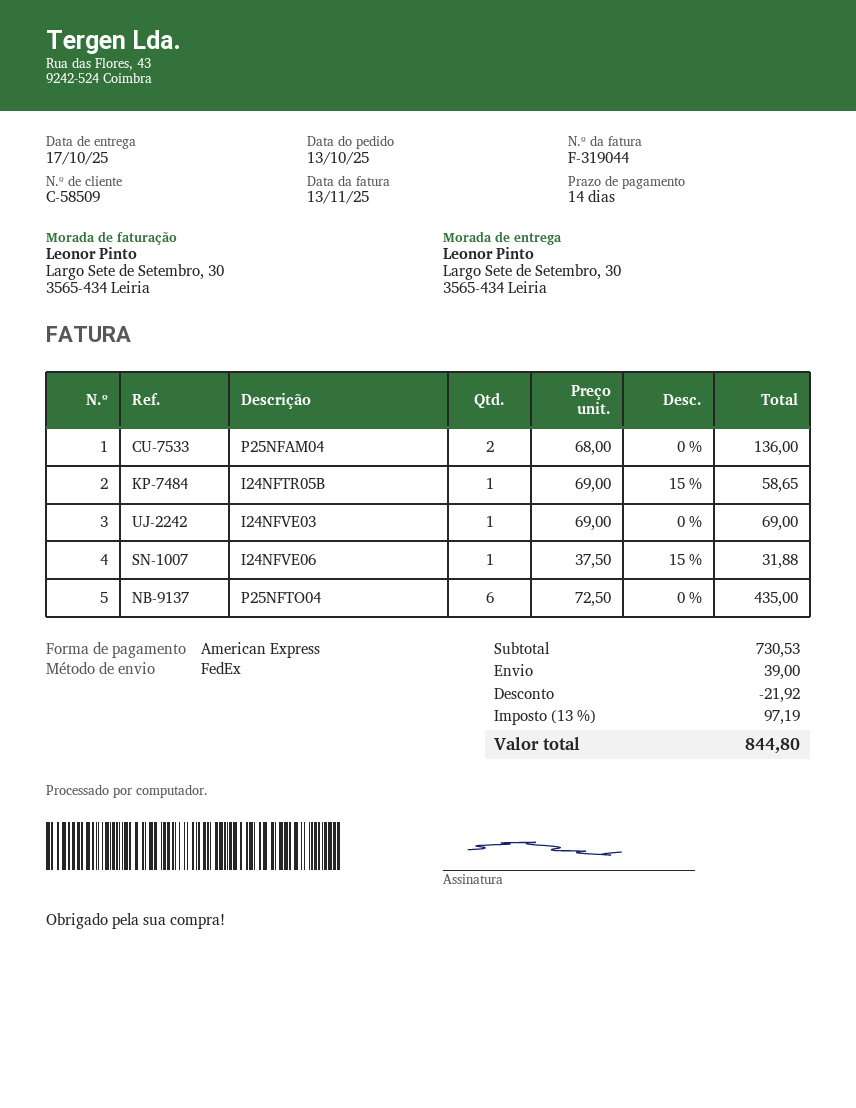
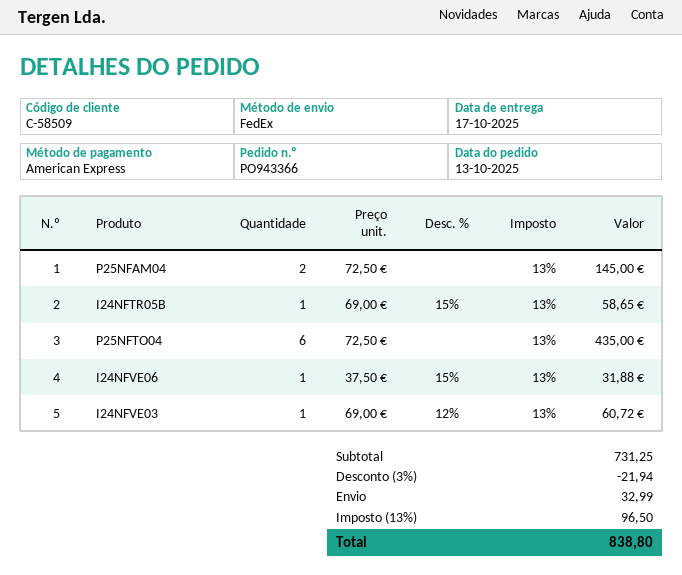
P25NFAM04: 2 x 68.00 = 136.00 -> 2 x 72.50 = 145.00
I24NFVE03: 1 x 69.00 = 69.00 -> 1 x 69.00 - 12% = 60.72
subtotal: 730.53 -> 731.25
discount: 21.92 -> 21.94
shipping: 39.00 -> 32.99
tax: 13% = 97.19 -> 13% = 96.50
total: 844.80 -> 838.80

